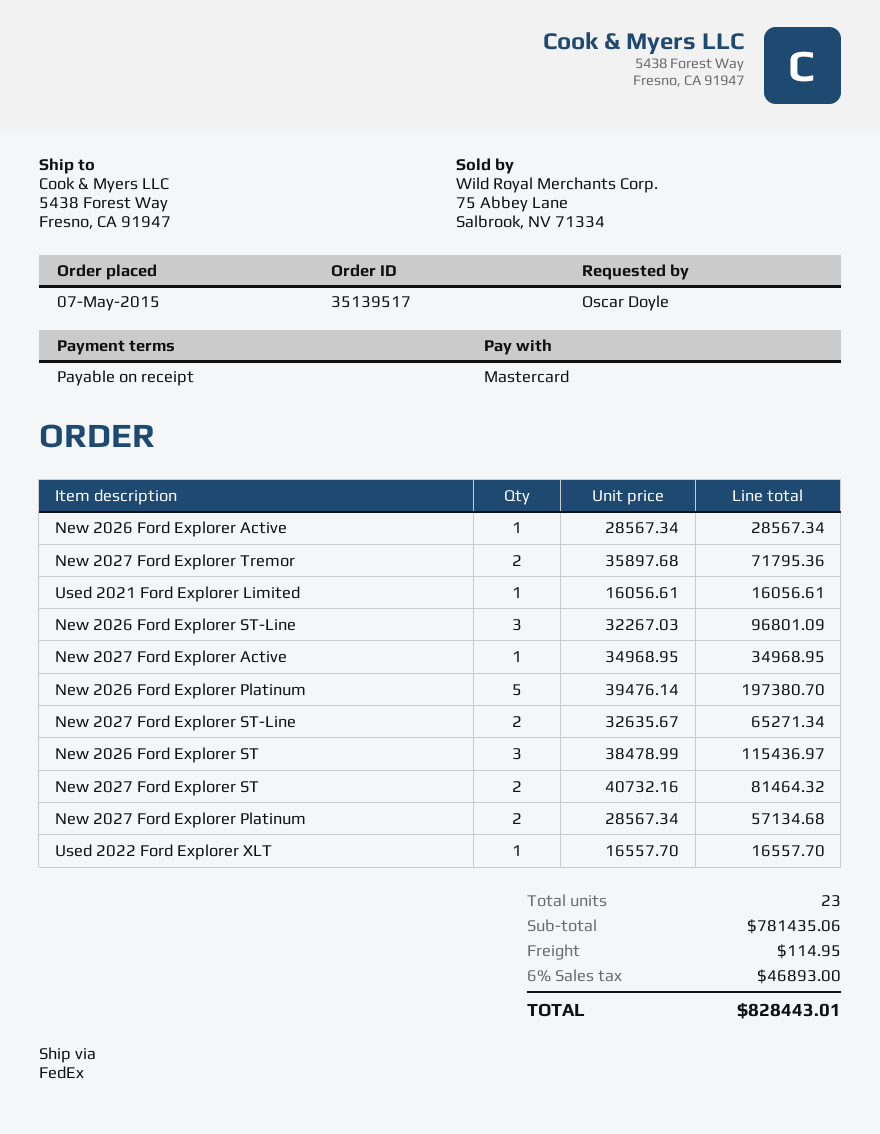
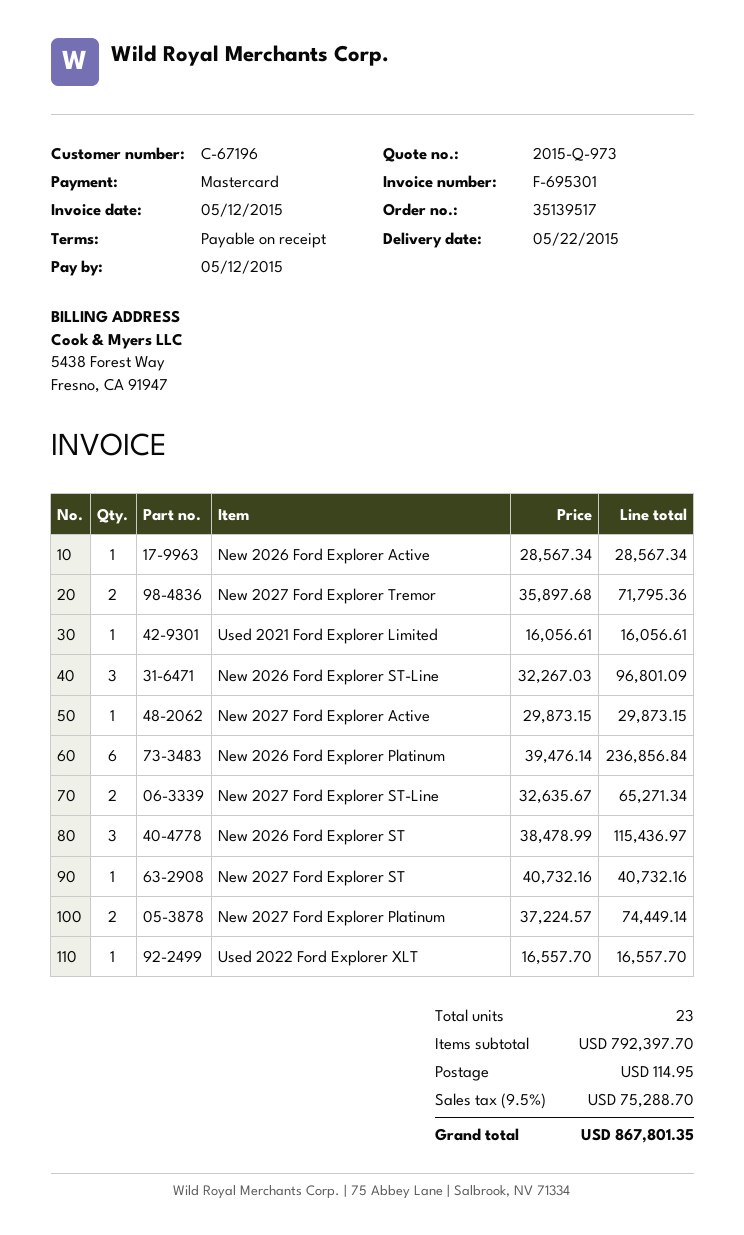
New 2027 Ford Explorer Active: 1 x 34968.95 = 34968.95 -> 1 x 29873.15 = 29873.15
New 2026 Ford Explorer Platinum: 5 x 39476.14 = 197380.70 -> 6 x 39476.14 = 236856.84
New 2027 Ford Explorer ST: 2 x 40732.16 = 81464.32 -> 1 x 40732.16 = 40732.16
New 2027 Ford Explorer Platinum: 2 x 28567.34 = 57134.68 -> 2 x 37224.57 = 74449.14
subtotal: 781435.06 -> 792397.70
tax: 6% = 46893.00 -> 9.5% = 75288.70
total: 828443.01 -> 867801.35

